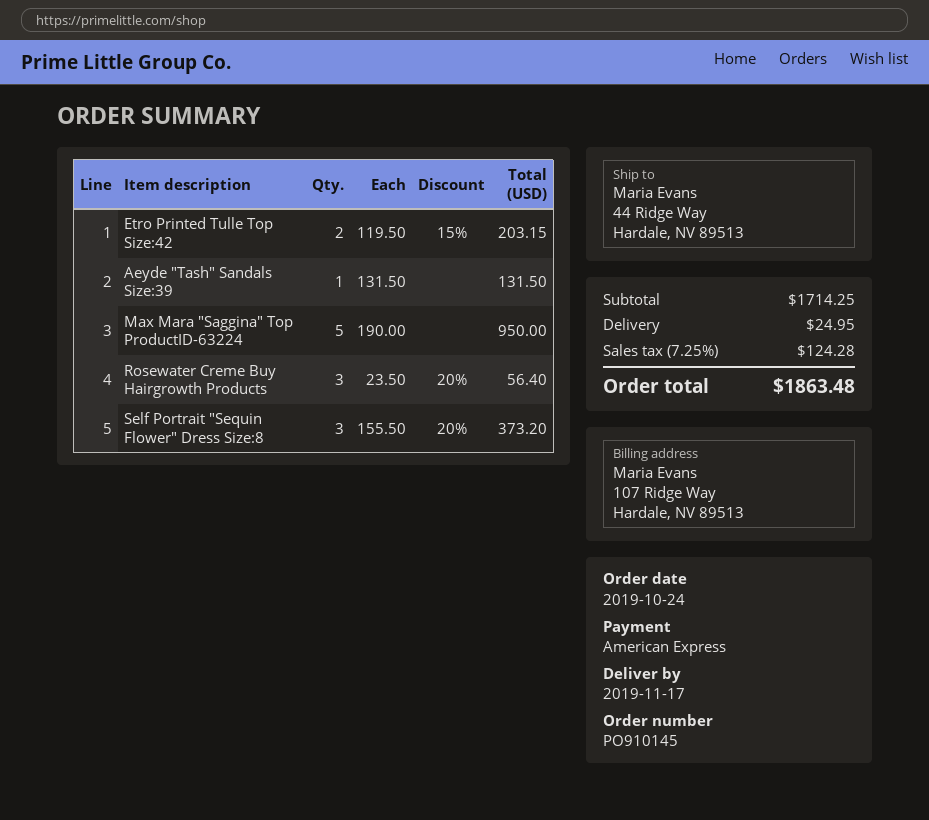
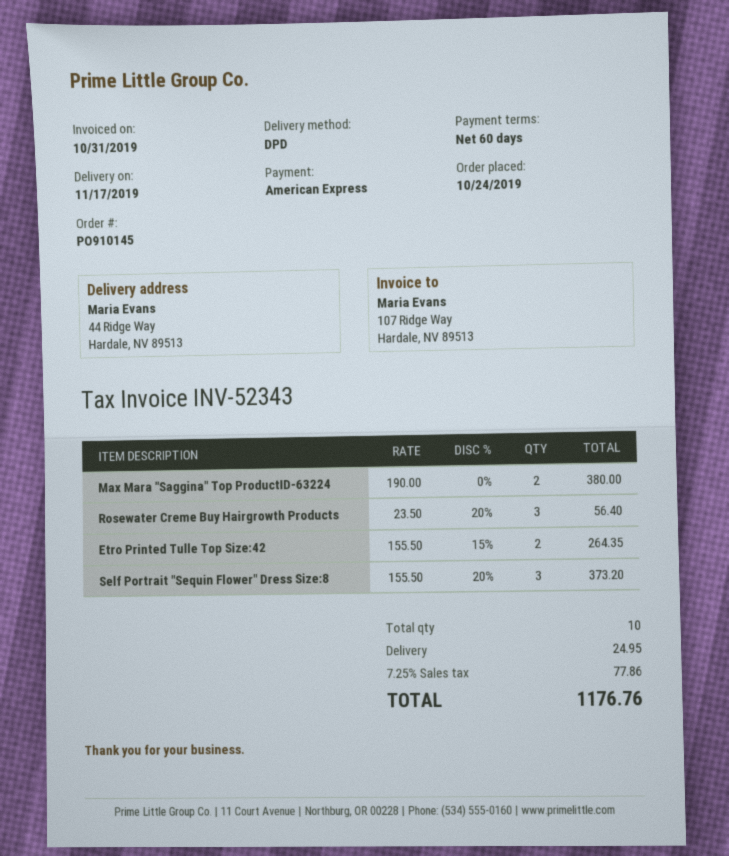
Etro Printed Tulle Top Size:42: 2 x 119.50 - 15% = 203.15 -> 2 x 155.50 - 15% = 264.35
Aeyde "Tash" Sandals Size:39: 1 x 131.50 = 131.50 -> none
Max Mara "Saggina" Top ProductID-63224: 5 x 190.00 = 950.00 -> 2 x 190.00 = 380.00
tax: 7.25% = 124.28 -> 7.25% = 77.86
total: 1863.48 -> 1176.76

